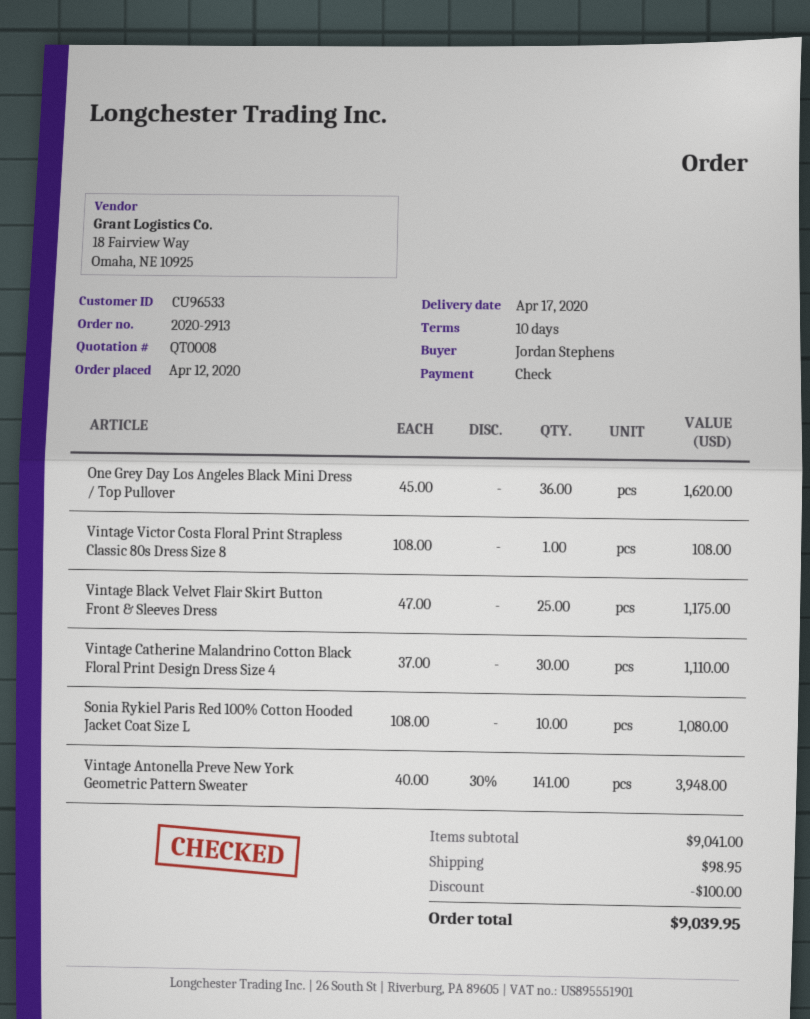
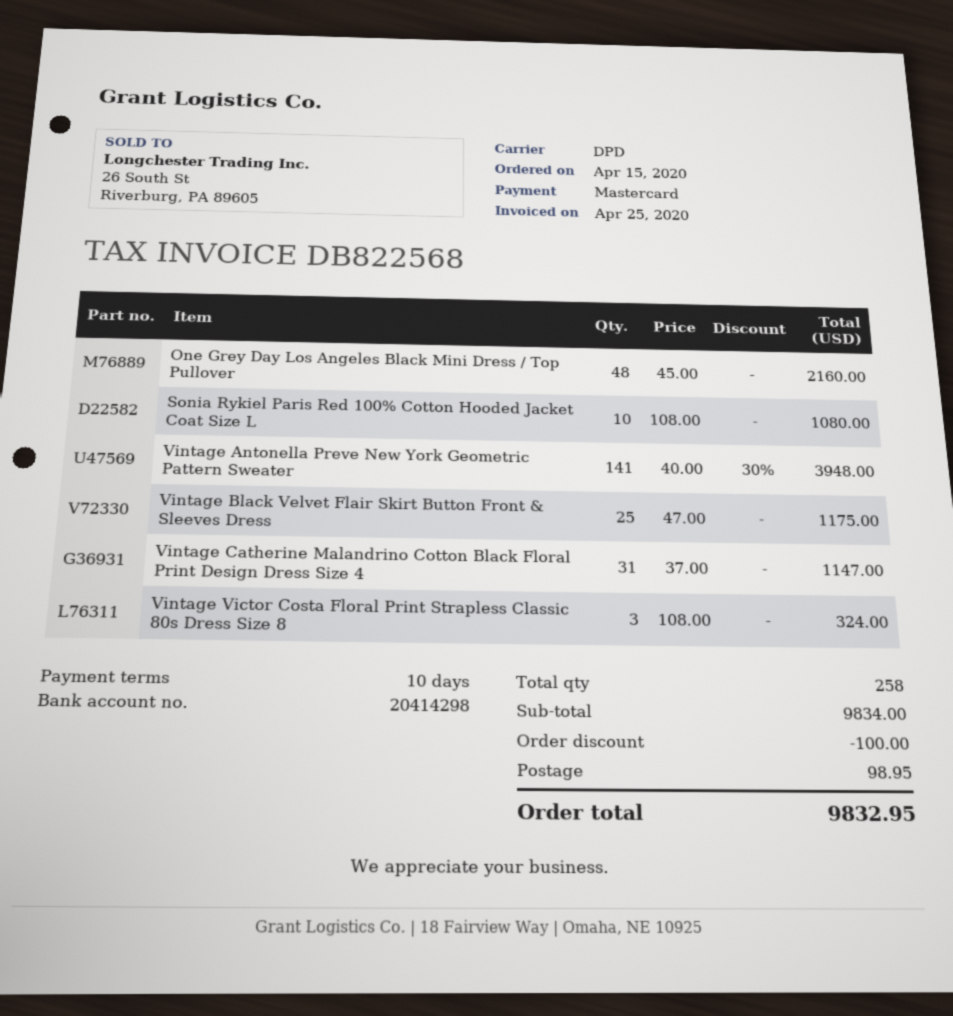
order date: 2020-04-12 -> 2020-04-15
payment method: cheque -> Mastercard
One Grey Day Los Angeles Black Mini Dress / Top Pullover: 36 x 45.00 = 1620.00 -> 48 x 45.00 = 2160.00
Vintage Victor Costa Floral Print Strapless Classic 80s Dress Size 8: 1 x 108.00 = 108.00 -> 3 x 108.00 = 324.00
Vintage Catherine Malandrino Cotton Black Floral Print Design Dress Size 4: 30 x 37.00 = 1110.00 -> 31 x 37.00 = 1147.00
subtotal: 9041.00 -> 9834.00
total: 9039.95 -> 9832.95

